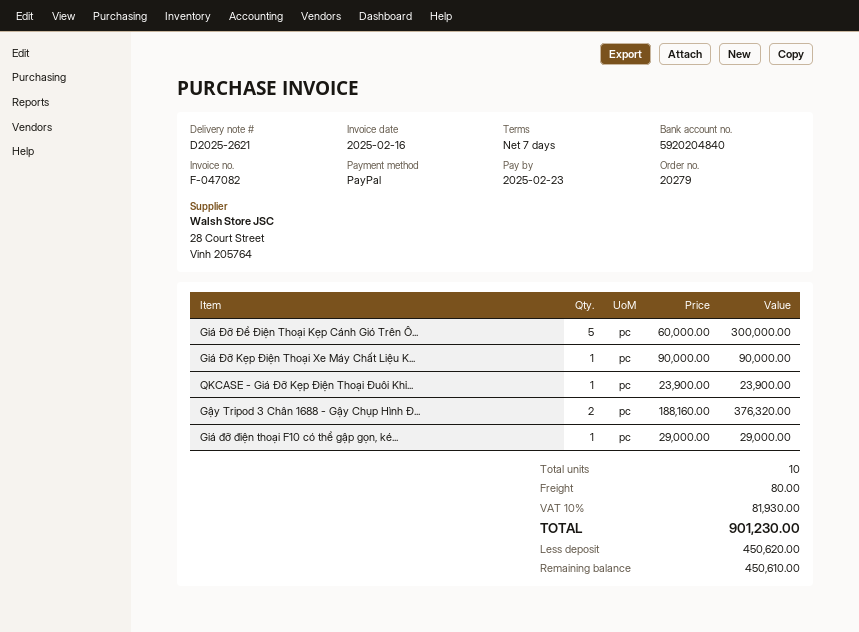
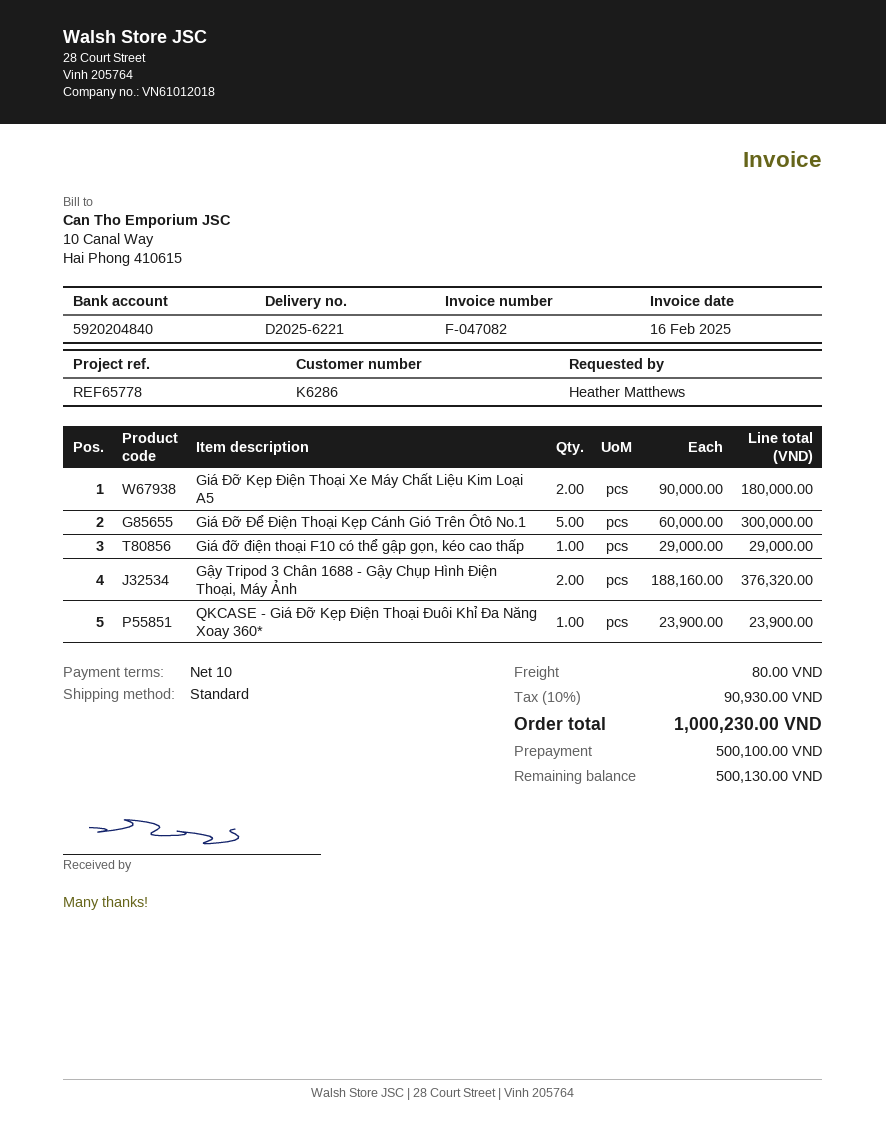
delivery note number: D2025-2621 -> D2025-6221
payment terms: 7 days -> 10 days
Giá Đỡ Kẹp Điện Thoại Xe Máy Chất Liệu K...: 1 x 90000.00 = 90000.00 -> 2 x 90000.00 = 180000.00
tax: 10% = 81930.00 -> 10% = 90930.00
total: 901230.00 -> 1000230.00
deposit: 450620.00 -> 500100.00
balance: 450610.00 -> 500130.00

